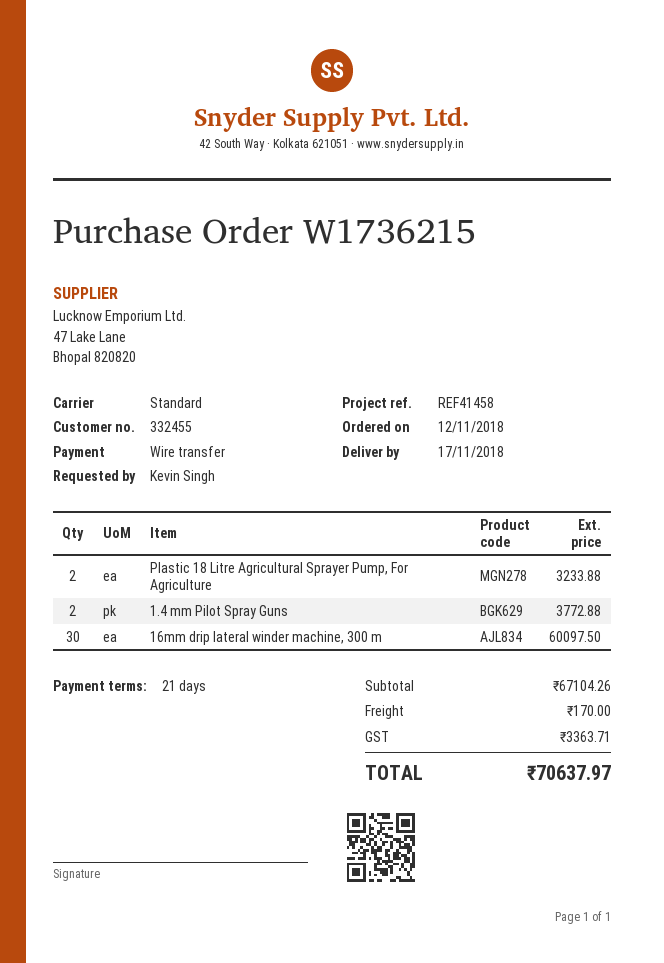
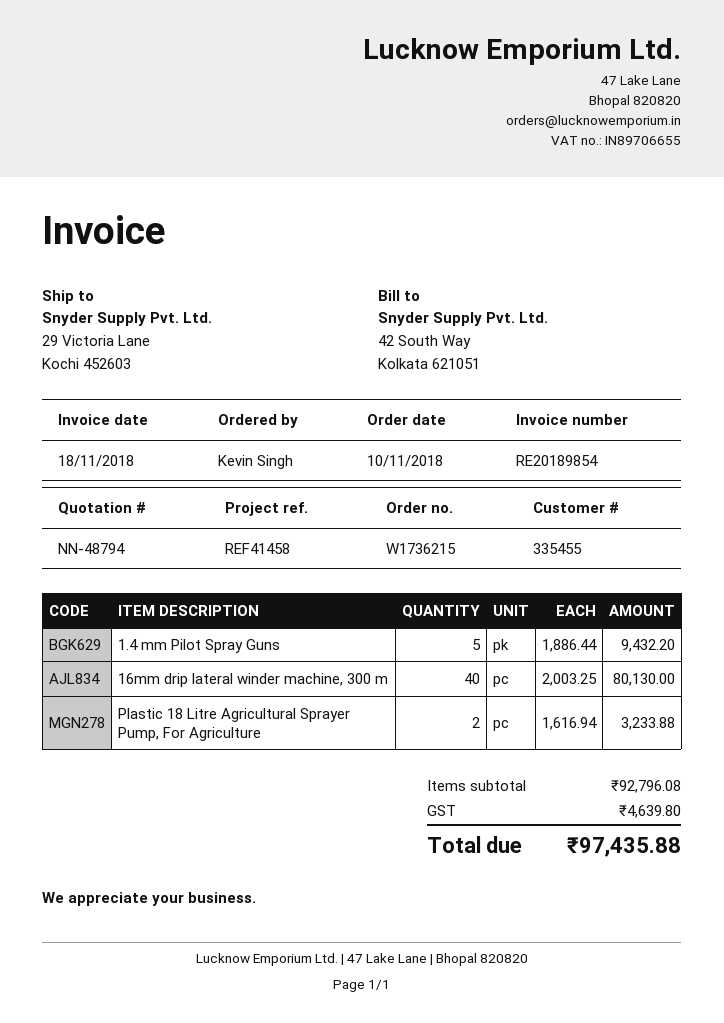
order date: 2018-11-12 -> 2018-11-10
customer number: 332455 -> 335455
1.4 mm Pilot Spray Guns: 2 for 3772.88 -> 5 for 9432.20
16mm drip lateral winder machine, 300 m: 30 for 60097.50 -> 40 for 80130.00
subtotal: 67104.26 -> 92796.08
shipping: 170.00 -> none
tax: 3363.71 -> 4639.80
total: 70637.97 -> 97435.88

